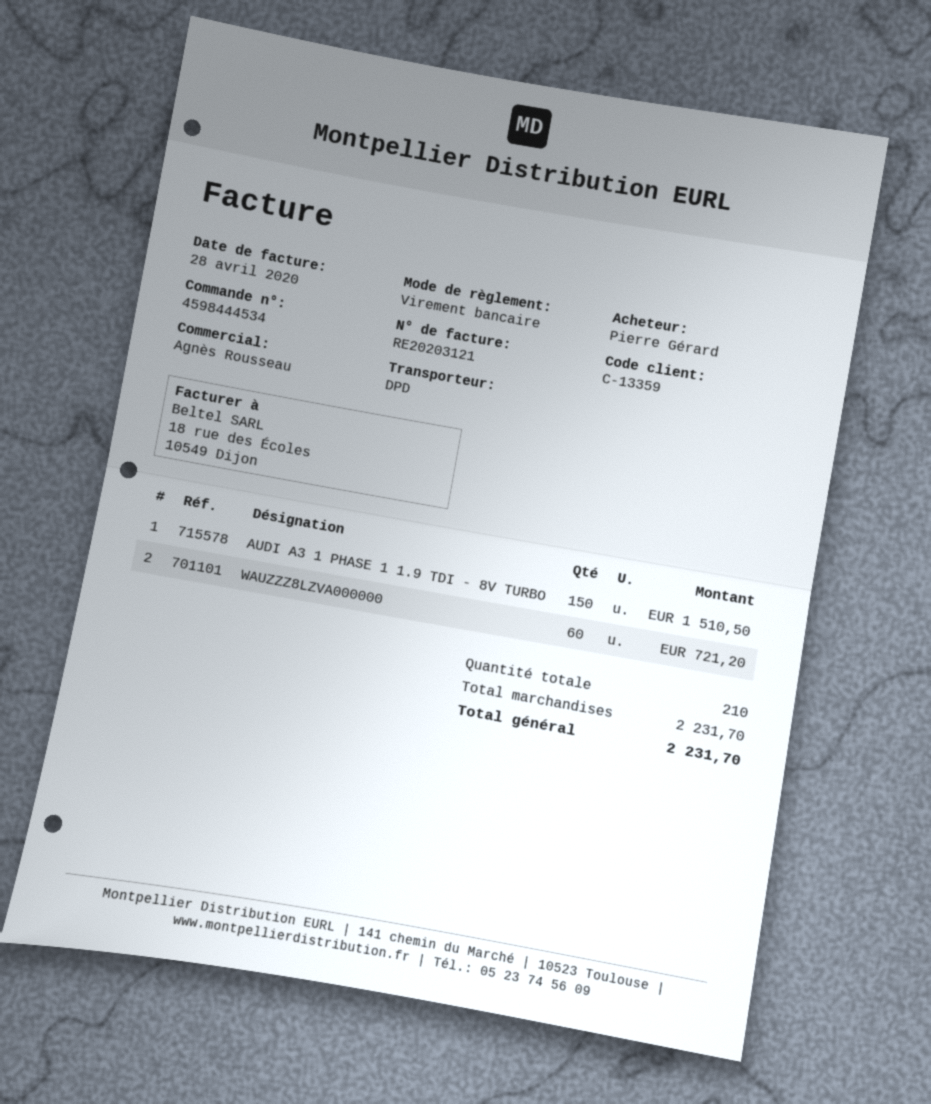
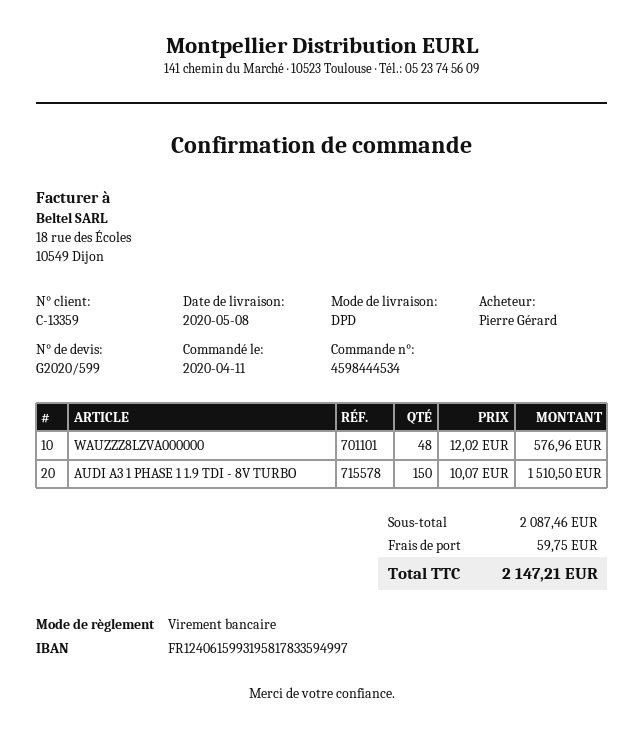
WAUZZZ8LZVA000000: 60 for 721.20 -> 48 for 576.96
subtotal: 2231.70 -> 2087.46
shipping: none -> 59.75
total: 2231.70 -> 2147.21

